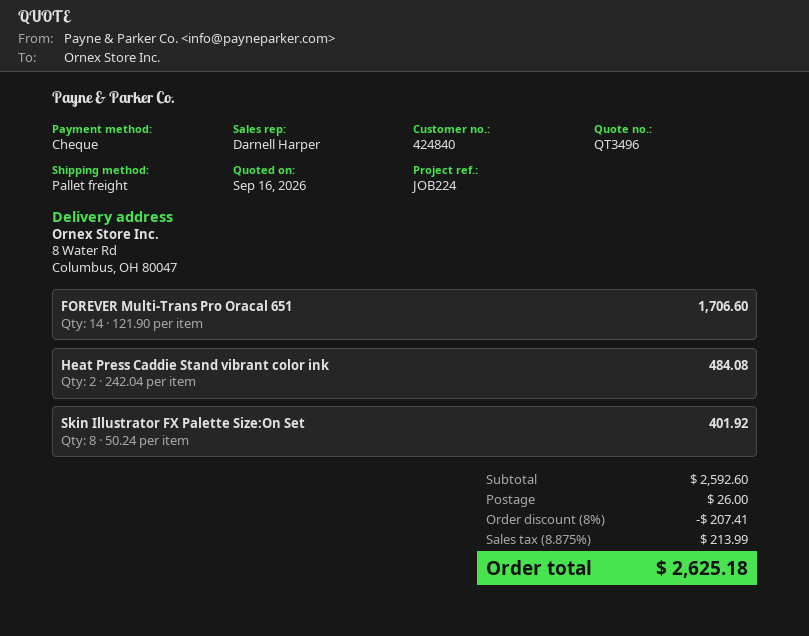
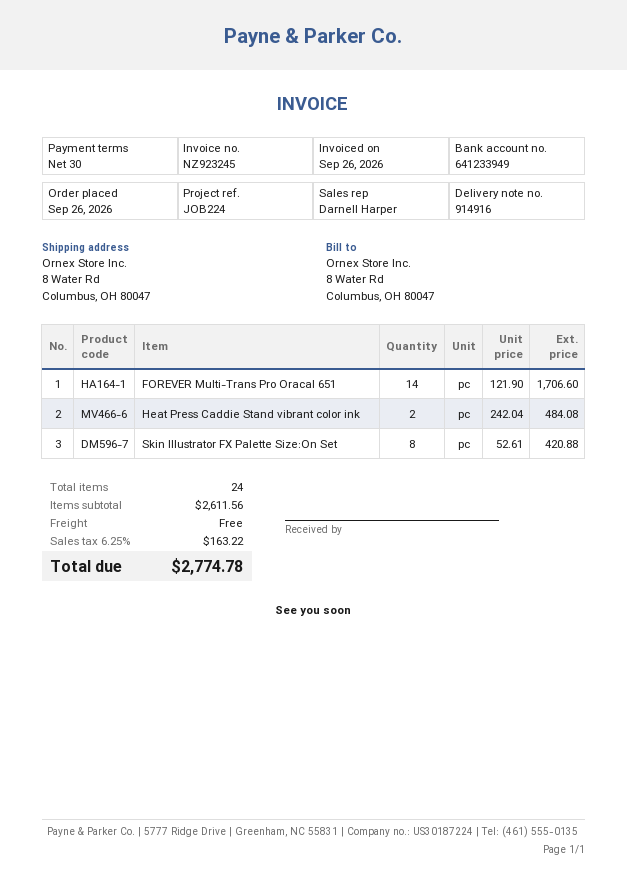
Skin Illustrator FX Palette Size:On Set: 8 x 50.24 = 401.92 -> 8 x 52.61 = 420.88
subtotal: 2592.60 -> 2611.56
discount: 8% = 207.41 -> none
shipping: 26.00 -> 0.00
tax: 8.875% = 213.99 -> 6.25% = 163.22
total: 2625.18 -> 2774.78

